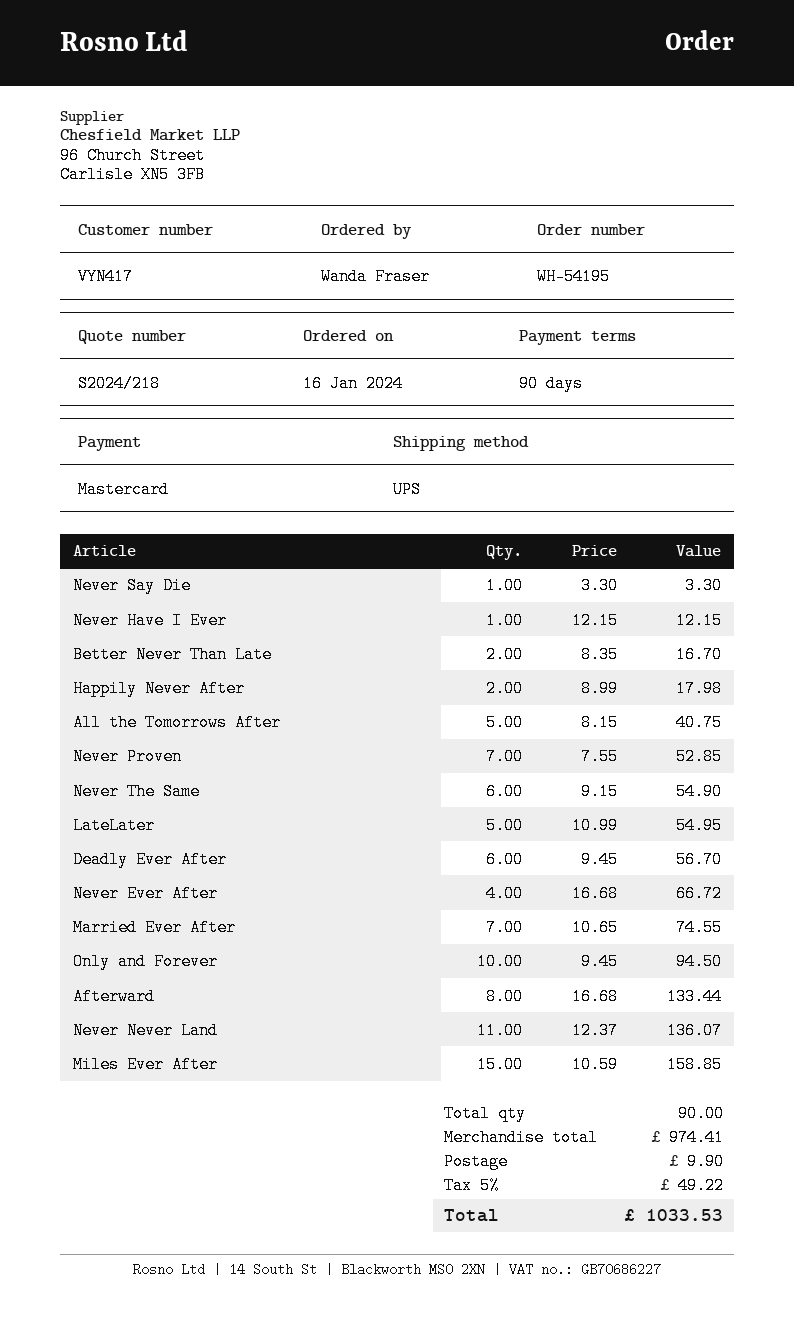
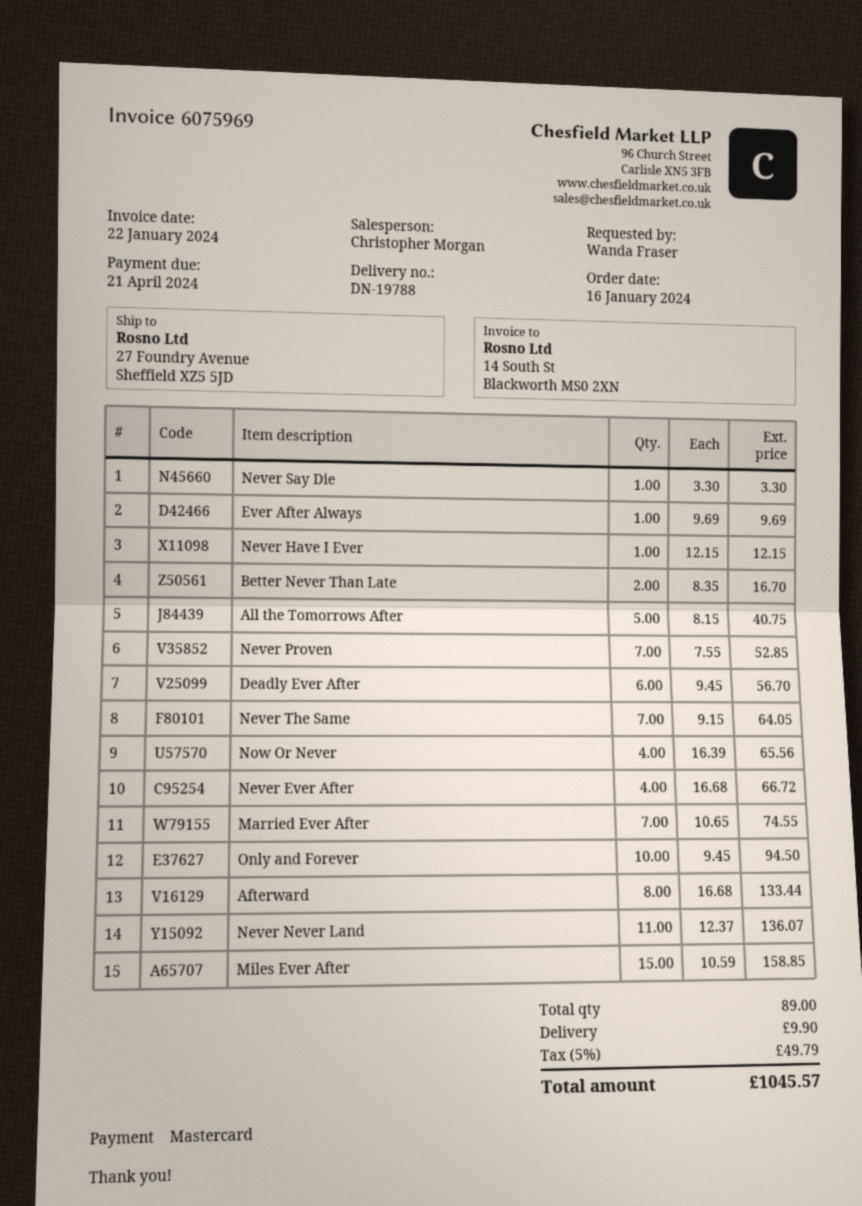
Happily Never After: 2 x 8.99 = 17.98 -> none
Never The Same: 6 x 9.15 = 54.90 -> 7 x 9.15 = 64.05
LateLater: 5 x 10.99 = 54.95 -> none
Ever After Always: none -> 1 x 9.69 = 9.69
Now Or Never: none -> 4 x 16.39 = 65.56
total quantity: 90 -> 89
tax: 5% = 49.22 -> 5% = 49.79
total: 1033.53 -> 1045.57

